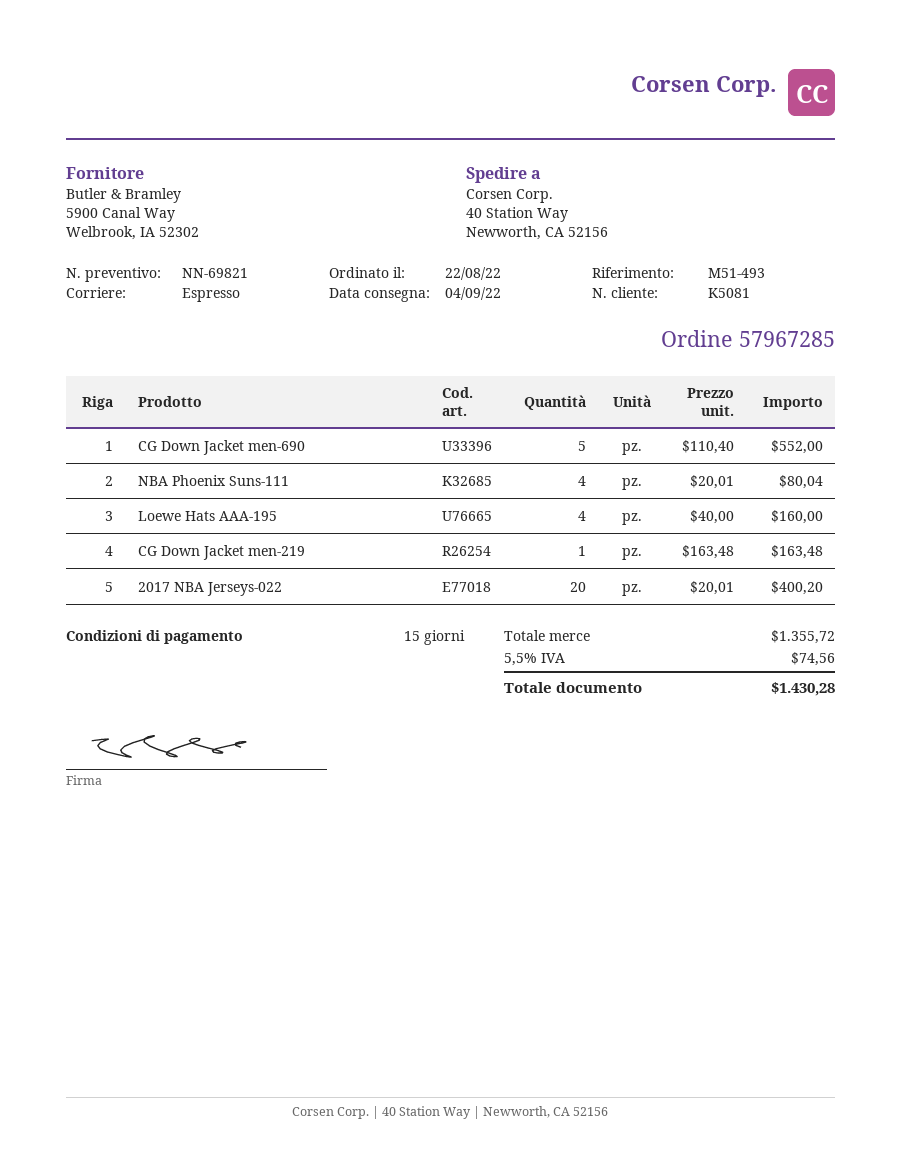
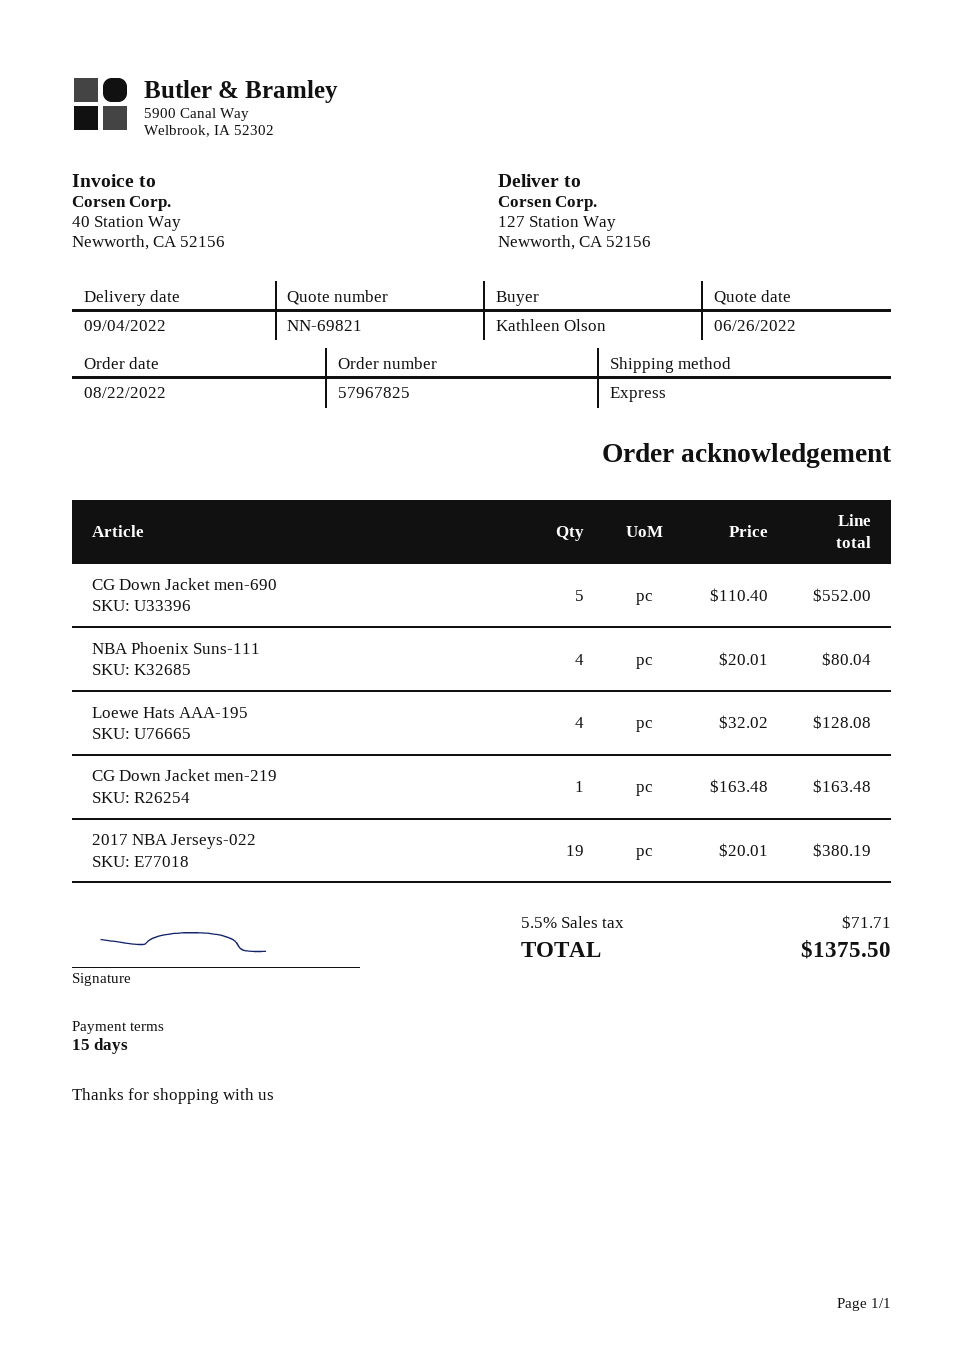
order number: 57967285 -> 57967825
ship to: 40 Station Way, Newworth, CA 52156 -> 127 Station Way, Newworth, CA 52156
Loewe Hats AAA-195: 4 x 40.00 = 160.00 -> 4 x 32.02 = 128.08
2017 NBA Jerseys-022: 20 x 20.01 = 400.20 -> 19 x 20.01 = 380.19
tax: 5.5% = 74.56 -> 5.5% = 71.71
total: 1430.28 -> 1375.50

